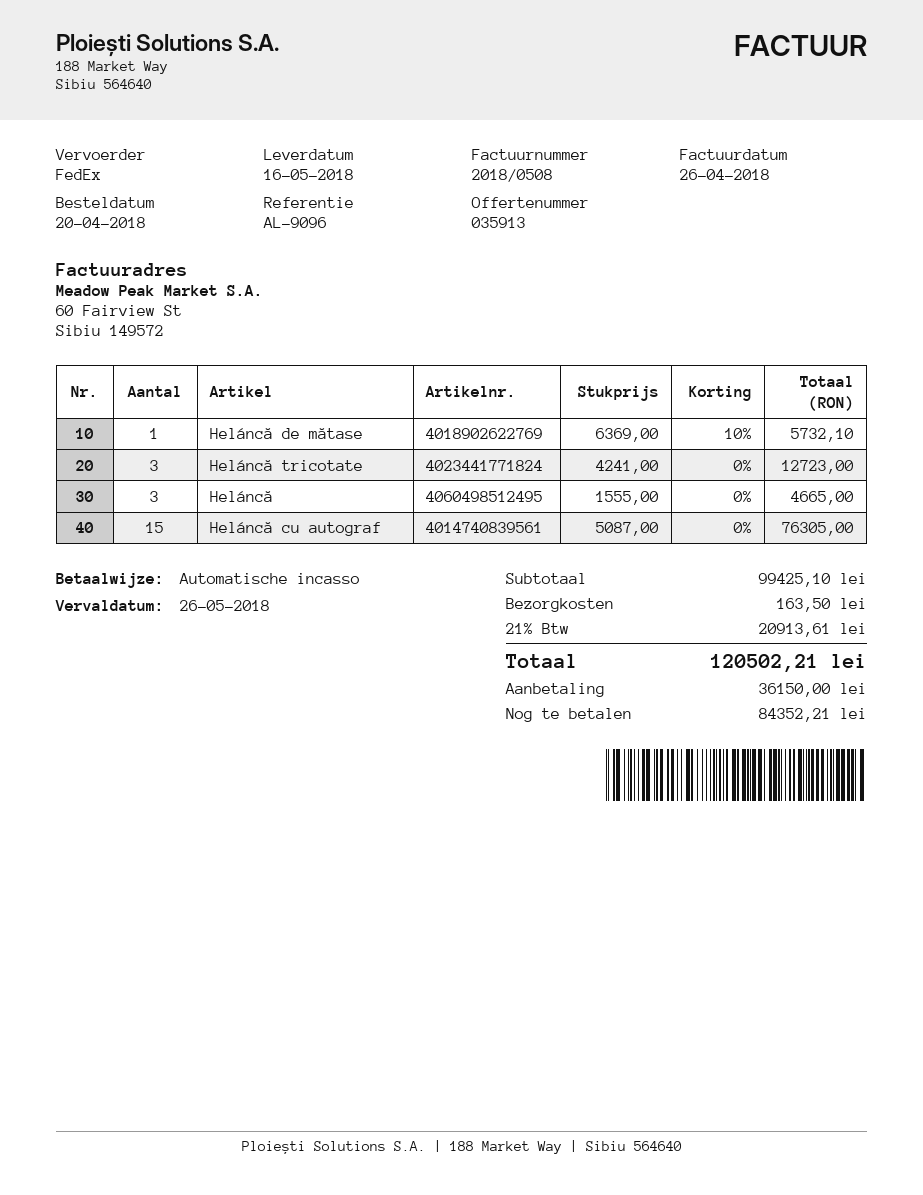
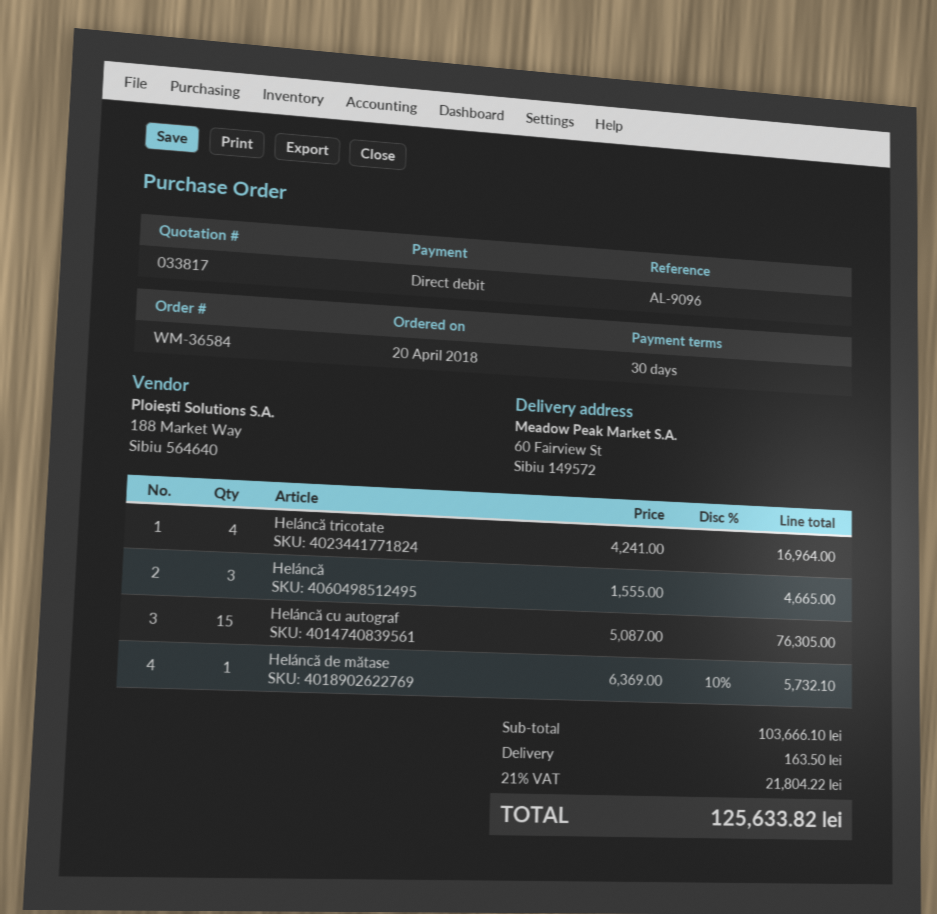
quote number: 035913 -> 033817
Heláncă tricotate: 3 x 4241.00 = 12723.00 -> 4 x 4241.00 = 16964.00
subtotal: 99425.10 -> 103666.10
tax: 21% = 20913.61 -> 21% = 21804.22
total: 120502.21 -> 125633.82

